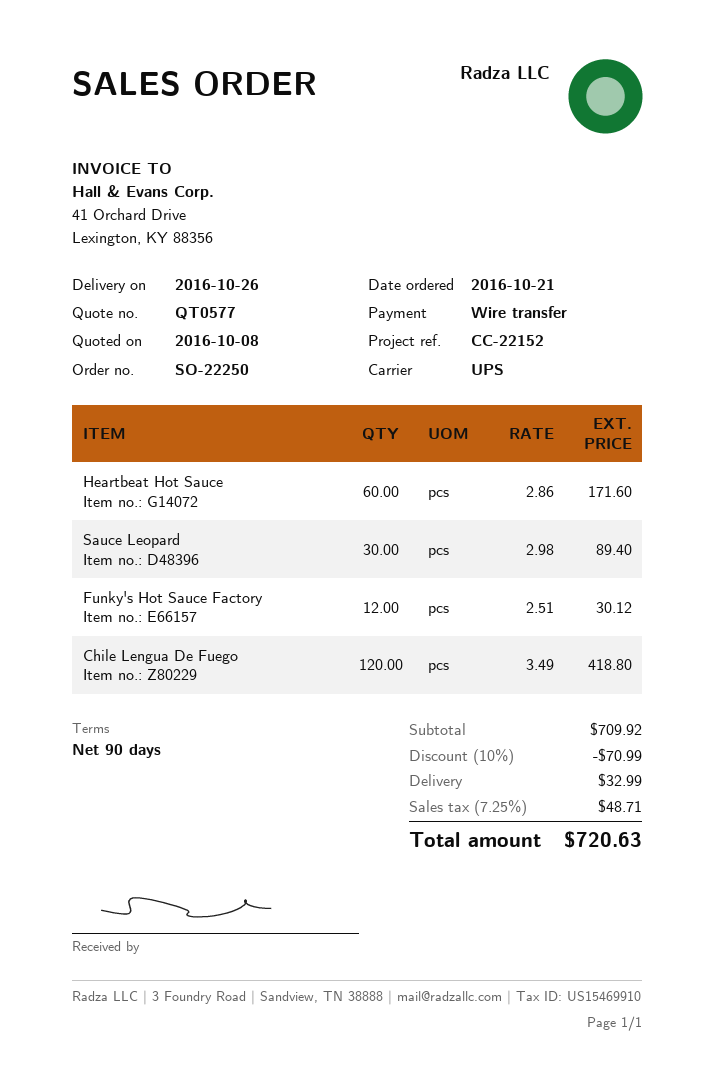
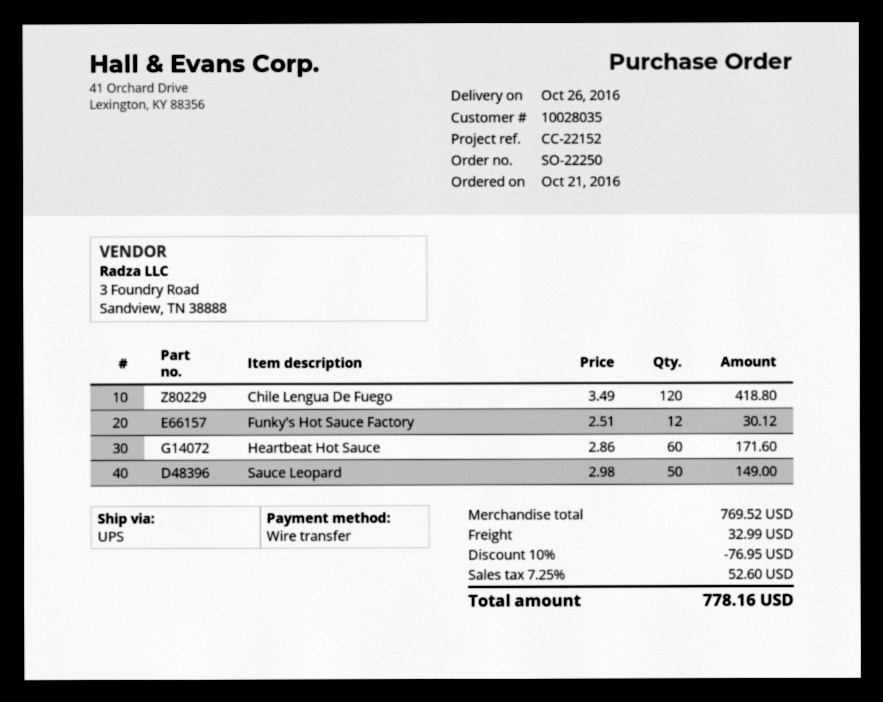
Sauce Leopard: 30 x 2.98 = 89.40 -> 50 x 2.98 = 149.00
subtotal: 709.92 -> 769.52
discount: 10% = 70.99 -> 10% = 76.95
tax: 7.25% = 48.71 -> 7.25% = 52.60
total: 720.63 -> 778.16

